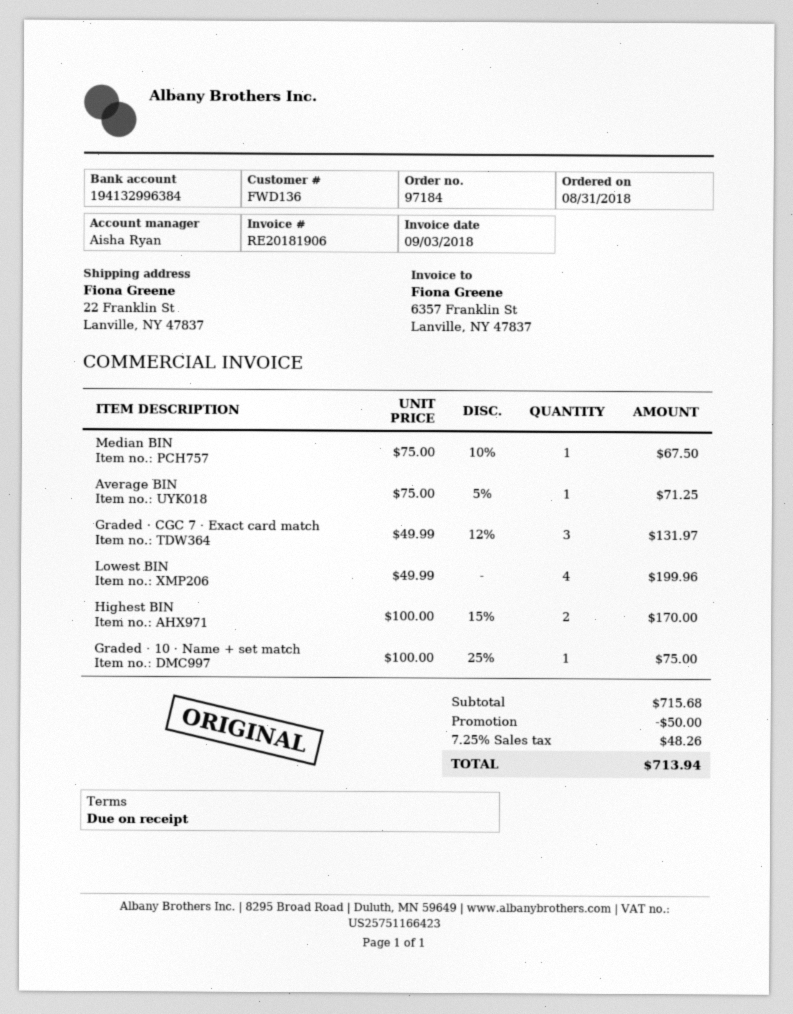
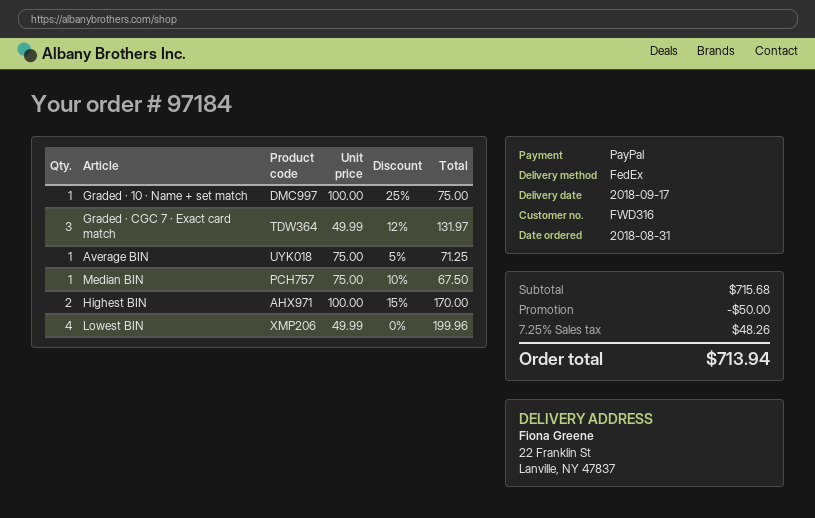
customer number: FWD136 -> FWD316

